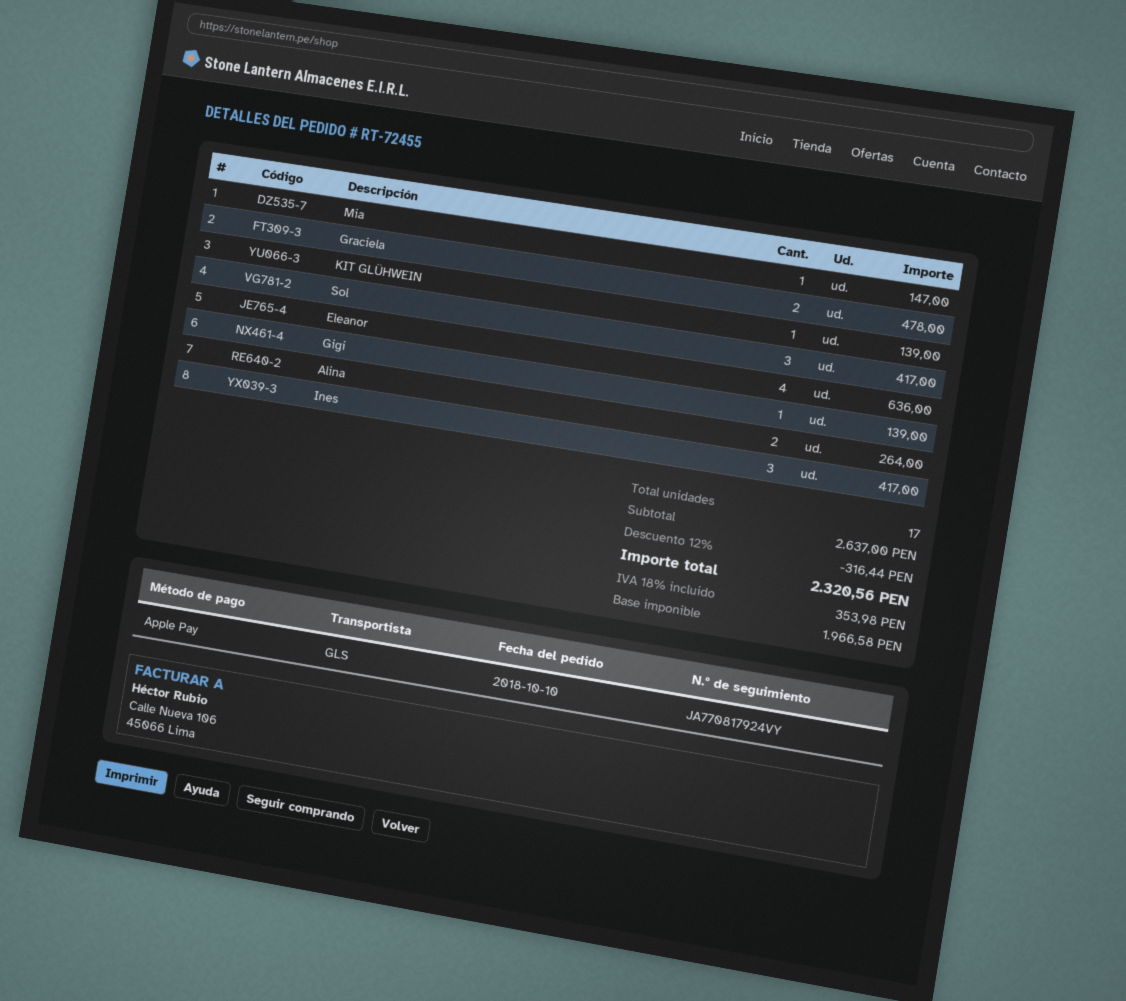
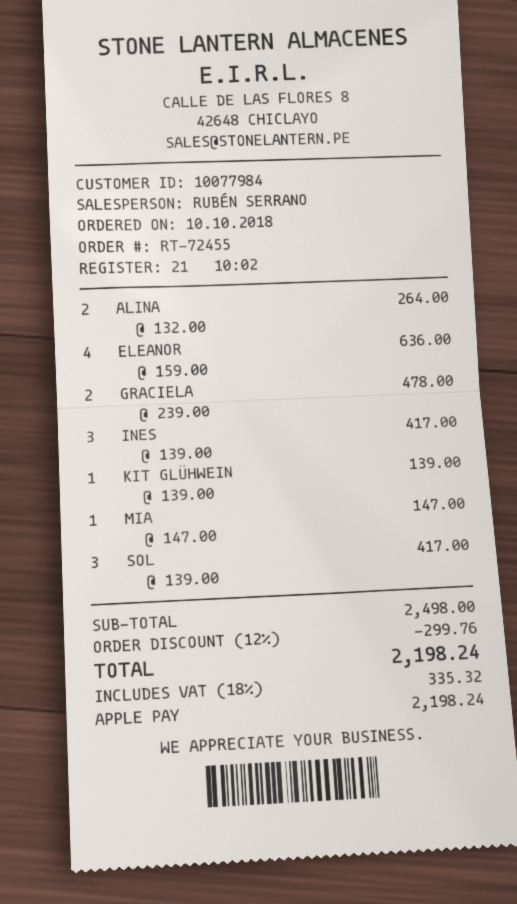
Gigi: 1 for 139.00 -> none
subtotal: 2637.00 -> 2498.00
discount: 12% = 316.44 -> 12% = 299.76
tax: 18% = 353.98 -> 18% = 335.32
total: 2320.56 -> 2198.24

